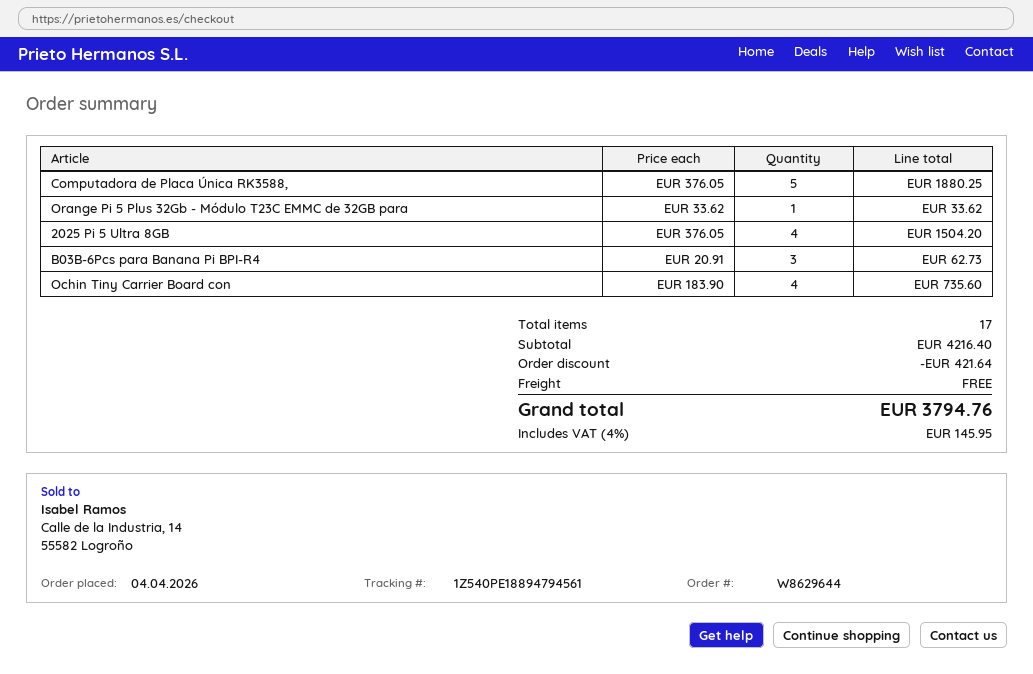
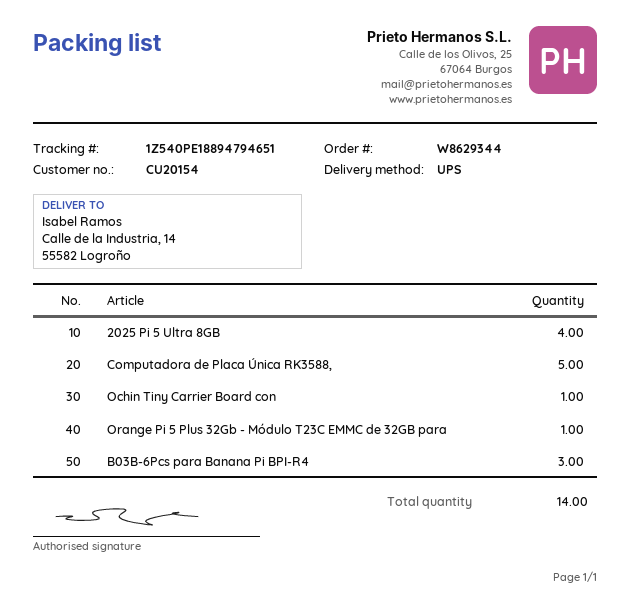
order number: W8629644 -> W8629344
tracking number: 1Z540PE18894794561 -> 1Z540PE18894794651
Ochin Tiny Carrier Board con: 4 -> 1
total quantity: 17 -> 14

